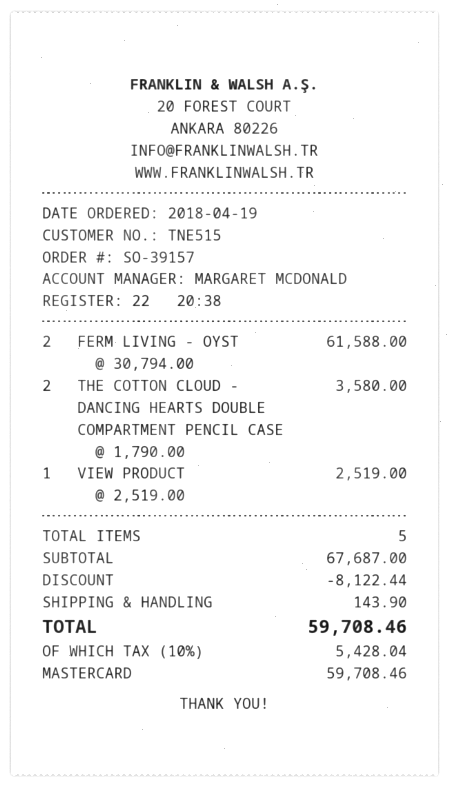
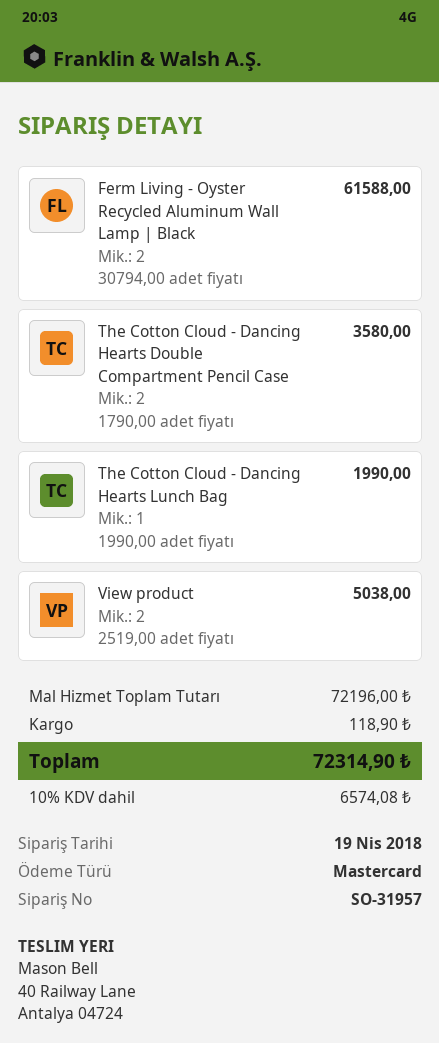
order number: SO-39157 -> SO-31957
VIEW PRODUCT: 1 x 2519.00 = 2519.00 -> 2 x 2519.00 = 5038.00
The Cotton Cloud - Dancing Hearts Lunch Bag: none -> 1 x 1990.00 = 1990.00
subtotal: 67687.00 -> 72196.00
discount: 8122.44 -> none
shipping: 143.90 -> 118.90
tax: 10% = 5428.04 -> 10% = 6574.08
total: 59708.46 -> 72314.90

